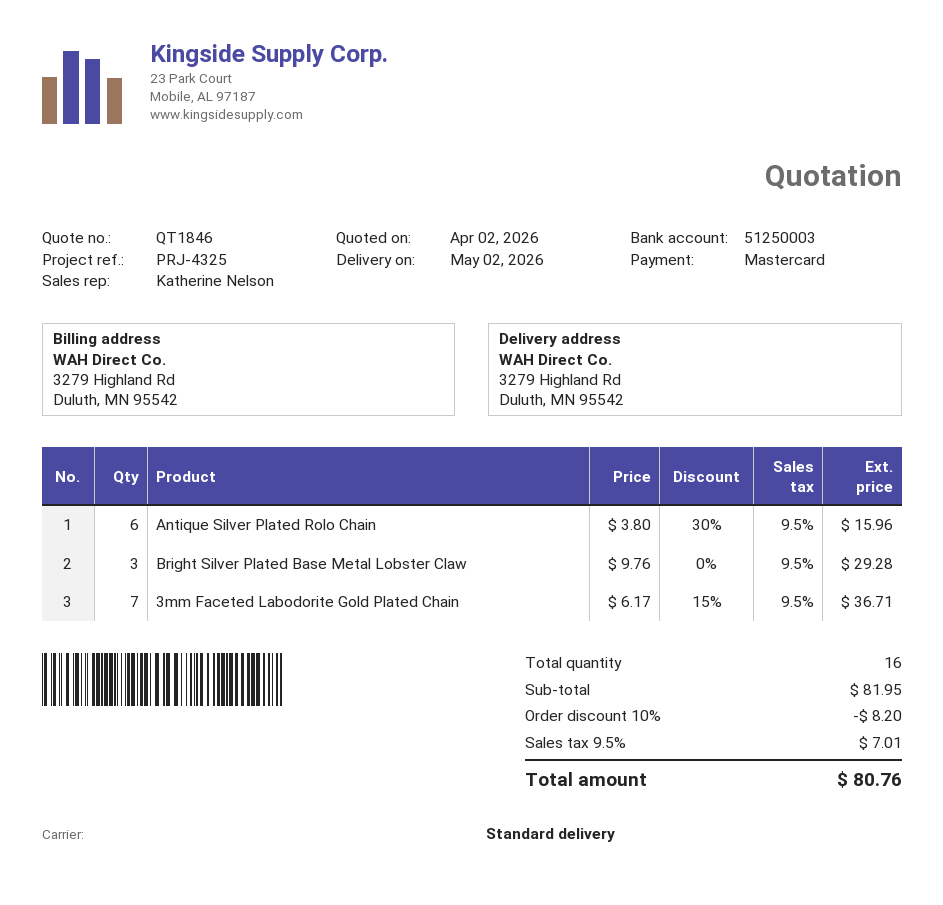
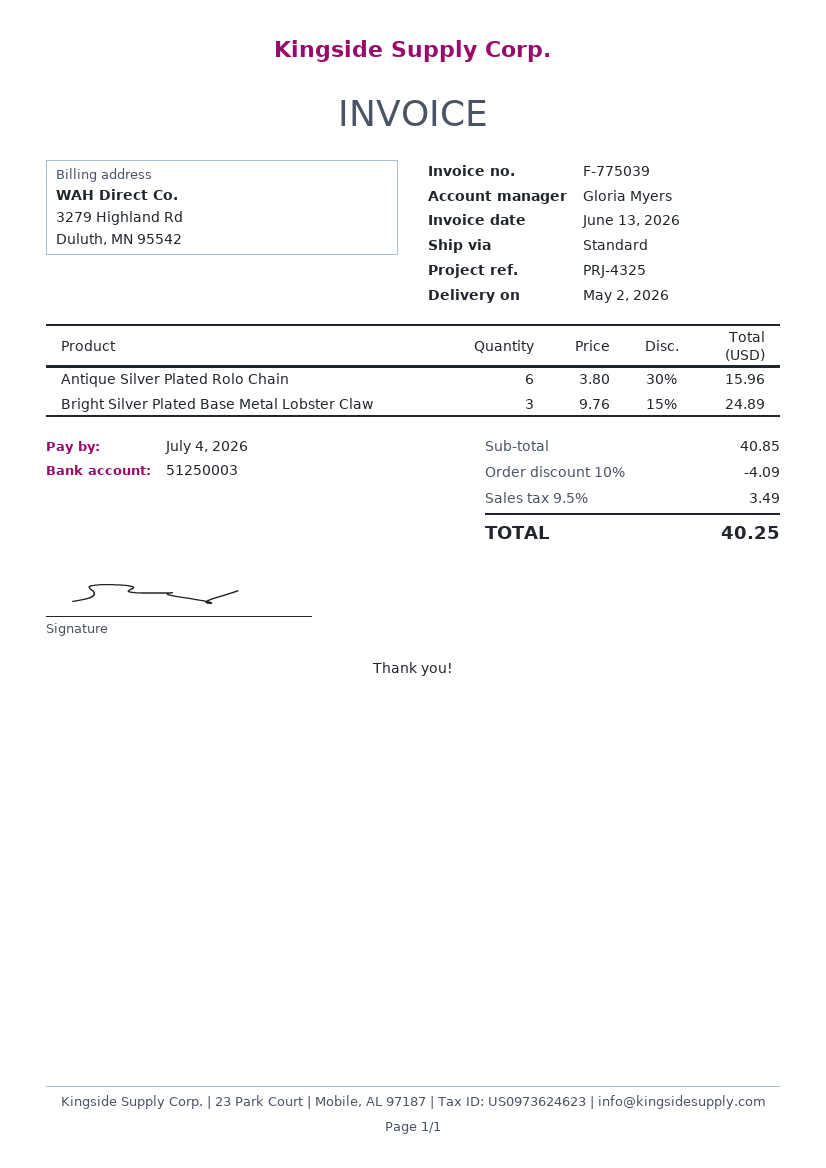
sales rep: Katherine Nelson -> Gloria Myers
Bright Silver Plated Base Metal Lobster Claw: 3 x 9.76 = 29.28 -> 3 x 9.76 - 15% = 24.89
3mm Faceted Labodorite Gold Plated Chain: 7 x 6.17 - 15% = 36.71 -> none
subtotal: 81.95 -> 40.85
discount: 10% = 8.20 -> 10% = 4.09
tax: 9.5% = 7.01 -> 9.5% = 3.49
total: 80.76 -> 40.25

